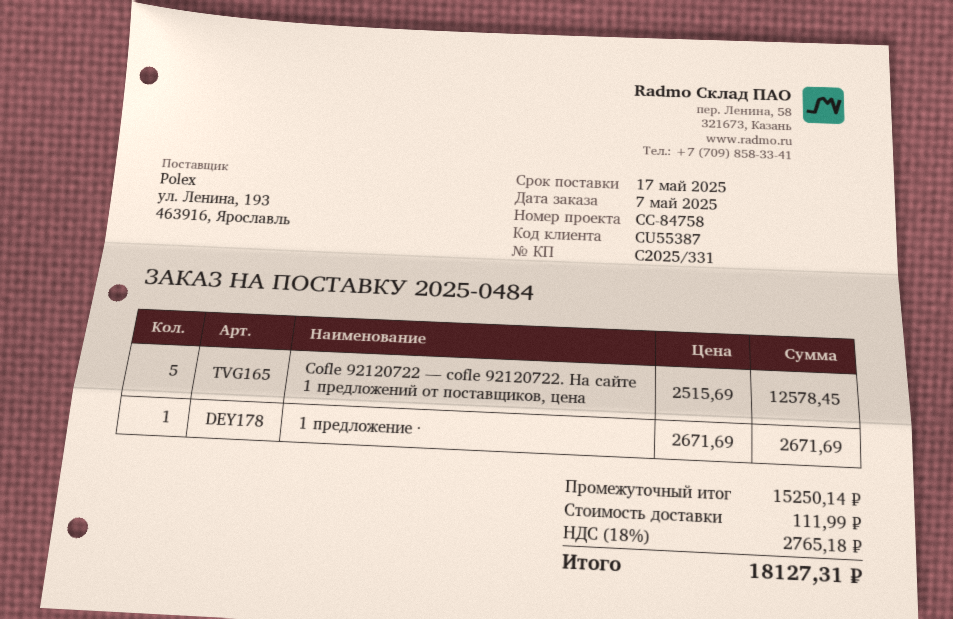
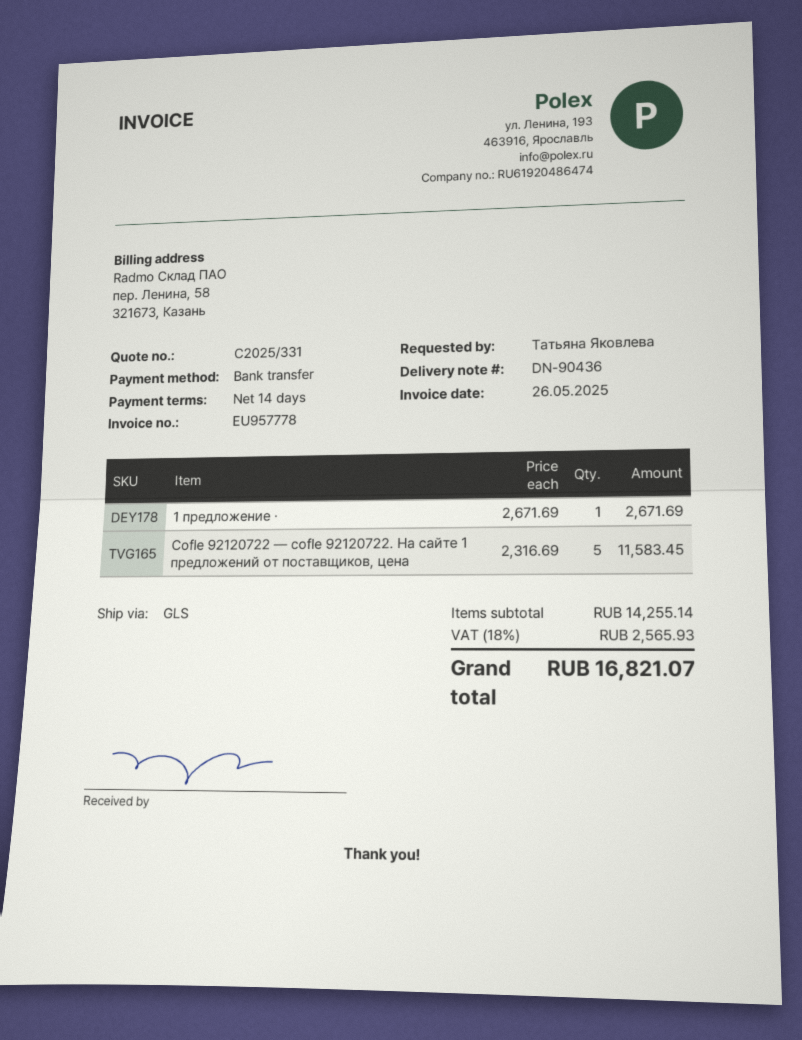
Cofle 92120722 — cofle 92120722. На сайте 1 предложений от поставщиков, цена: 5 x 2515.69 = 12578.45 -> 5 x 2316.69 = 11583.45
subtotal: 15250.14 -> 14255.14
shipping: 111.99 -> none
tax: 18% = 2765.18 -> 18% = 2565.93
total: 18127.31 -> 16821.07

